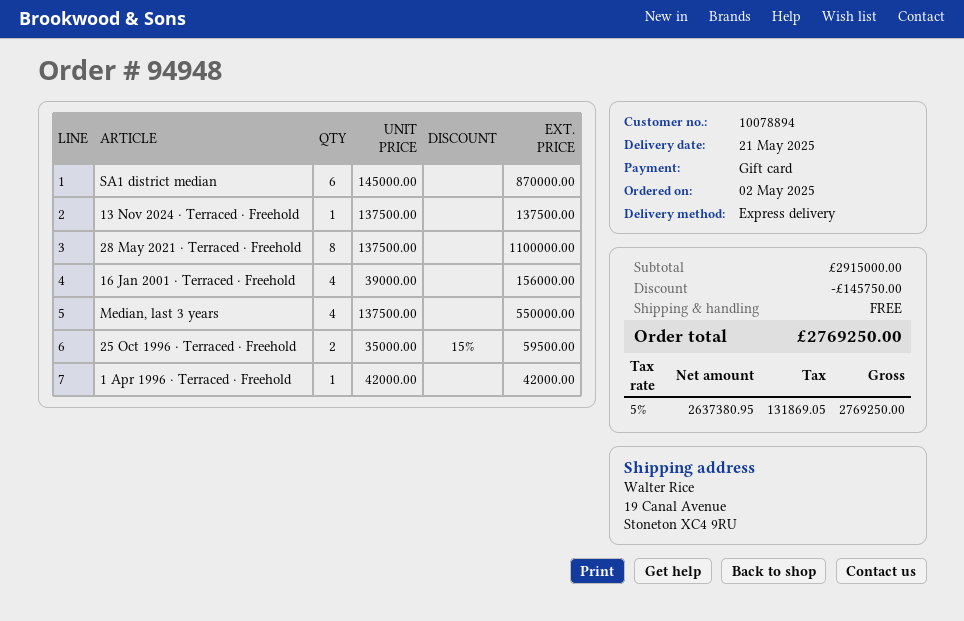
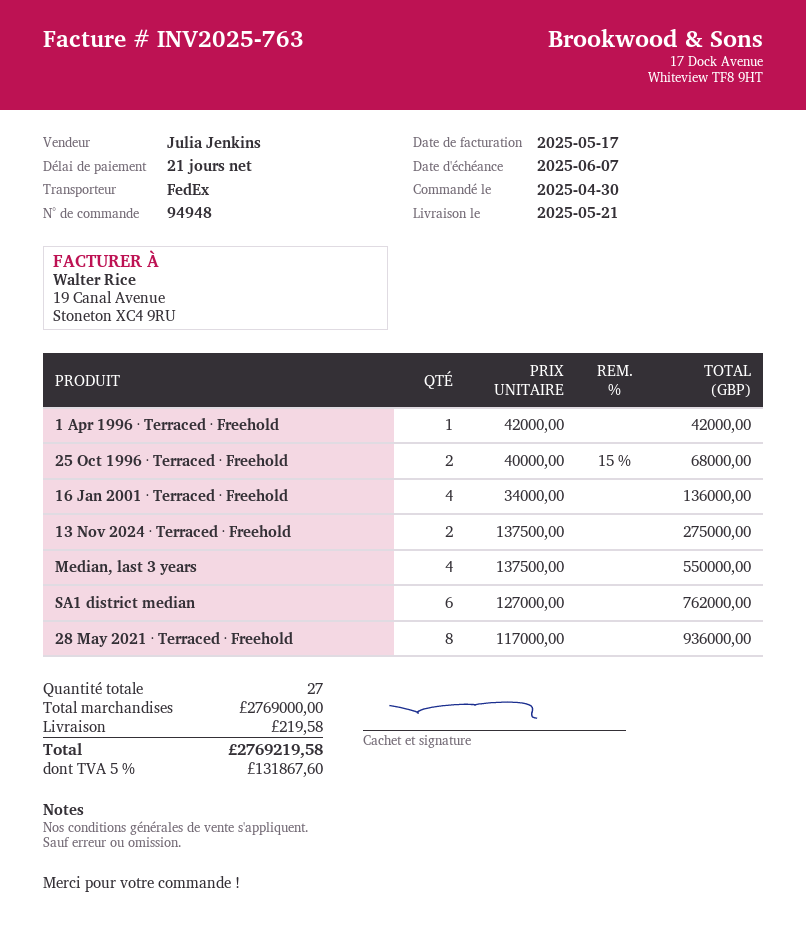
order date: 2025-05-02 -> 2025-04-30
shipping method: express -> FedEx
SA1 district median: 6 x 145000.00 = 870000.00 -> 6 x 127000.00 = 762000.00
13 Nov 2024 · Terraced · Freehold: 1 x 137500.00 = 137500.00 -> 2 x 137500.00 = 275000.00
28 May 2021 · Terraced · Freehold: 8 x 137500.00 = 1100000.00 -> 8 x 117000.00 = 936000.00
16 Jan 2001 · Terraced · Freehold: 4 x 39000.00 = 156000.00 -> 4 x 34000.00 = 136000.00
25 Oct 1996 · Terraced · Freehold: 2 x 35000.00 - 15% = 59500.00 -> 2 x 40000.00 - 15% = 68000.00
subtotal: 2915000.00 -> 2769000.00
discount: 145750.00 -> none
shipping: 0.00 -> 219.58
tax: 5% = 131869.05 -> 5% = 131867.60
total: 2769250.00 -> 2769219.58

